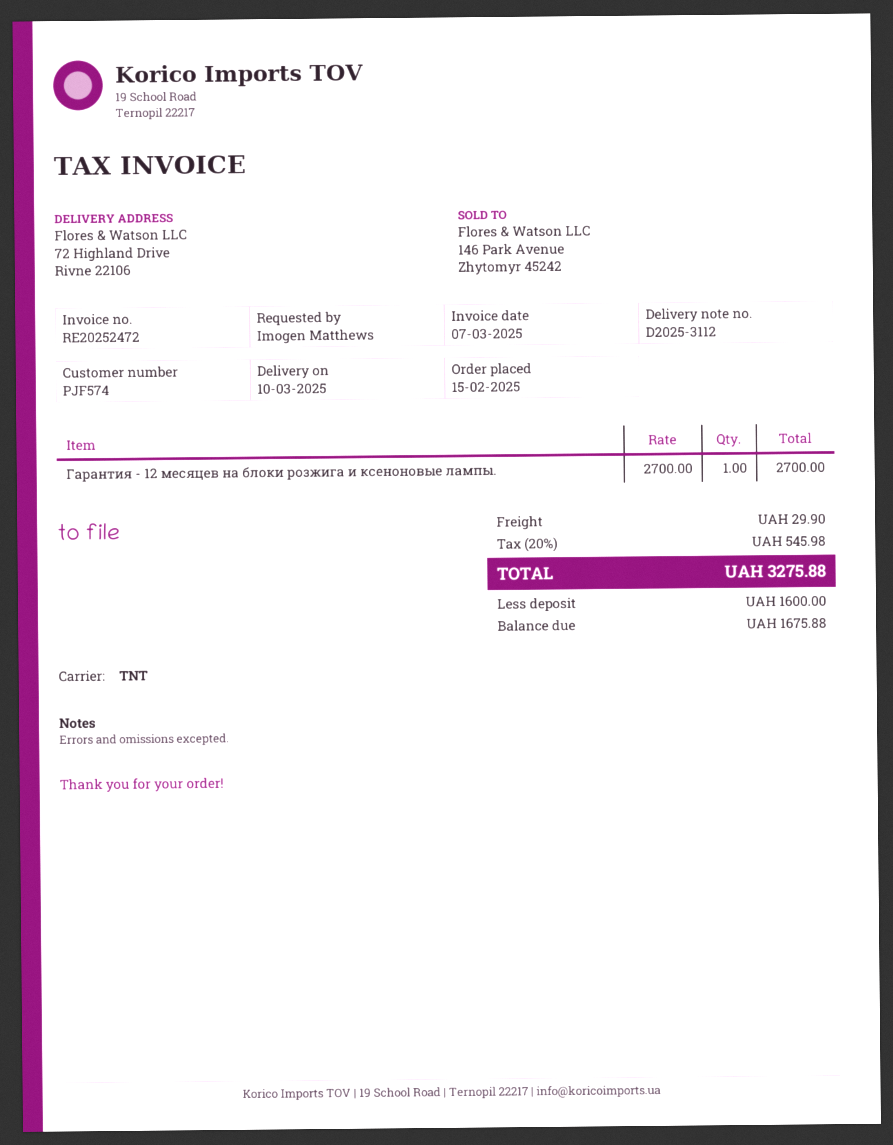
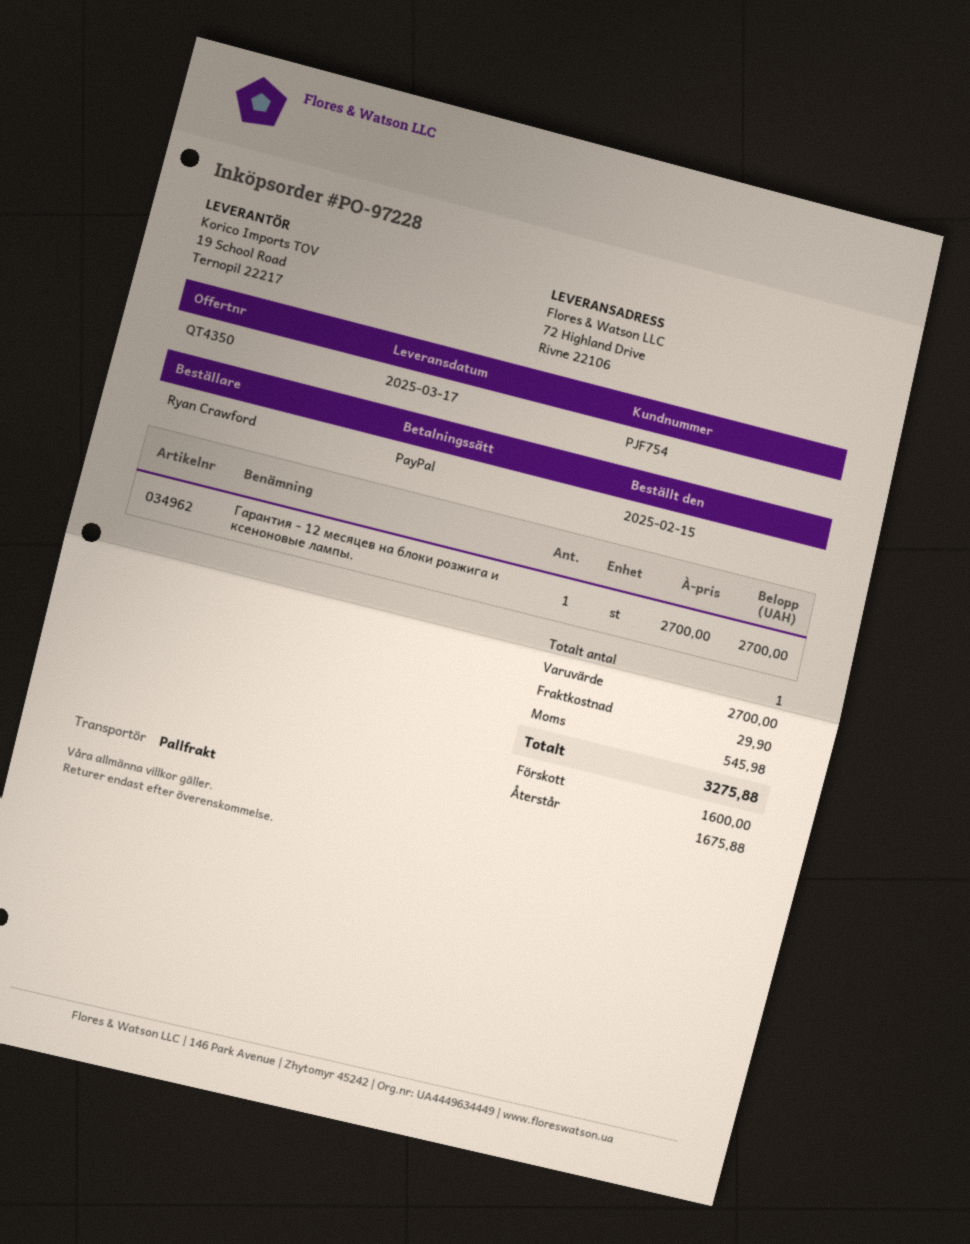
delivery date: 2025-03-10 -> 2025-03-17
customer number: PJF574 -> PJF754
ordered by: Imogen Matthews -> Ryan Crawford
shipping method: TNT -> pallet freight

